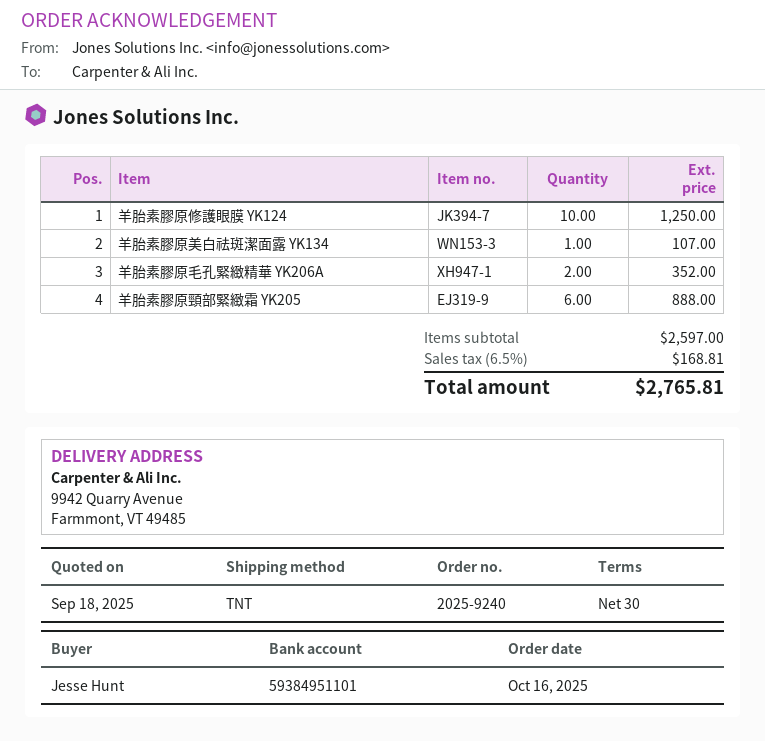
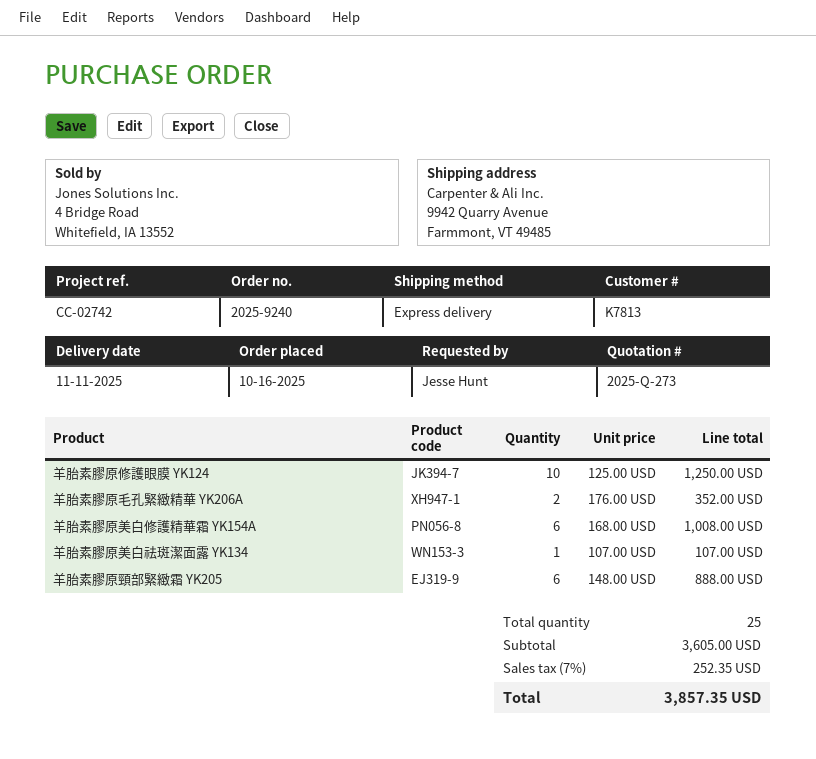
shipping method: TNT -> express
羊胎素膠原美白修護精華霜 YK154A: none -> 6 for 1008.00
subtotal: 2597.00 -> 3605.00
tax: 6.5% = 168.81 -> 7% = 252.35
total: 2765.81 -> 3857.35

